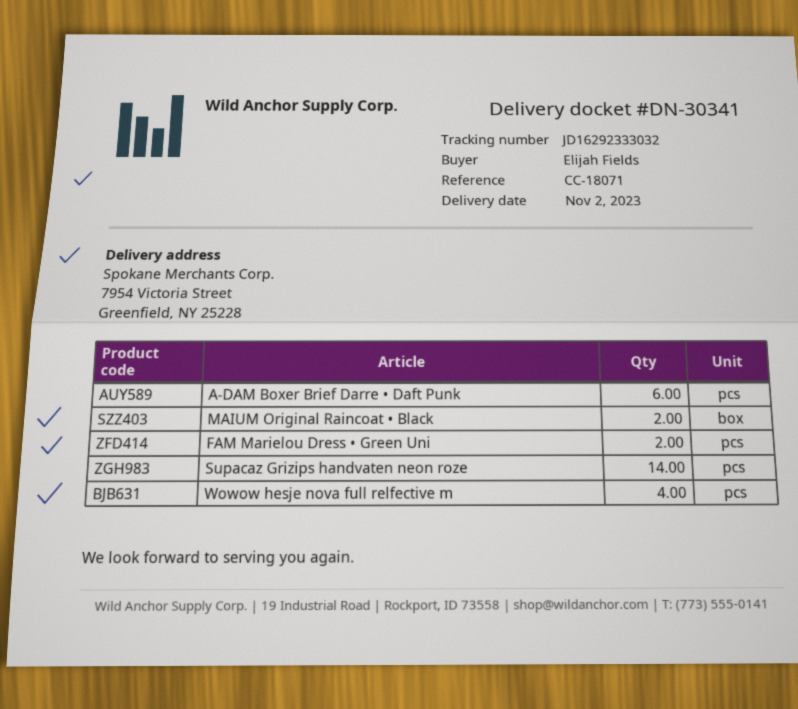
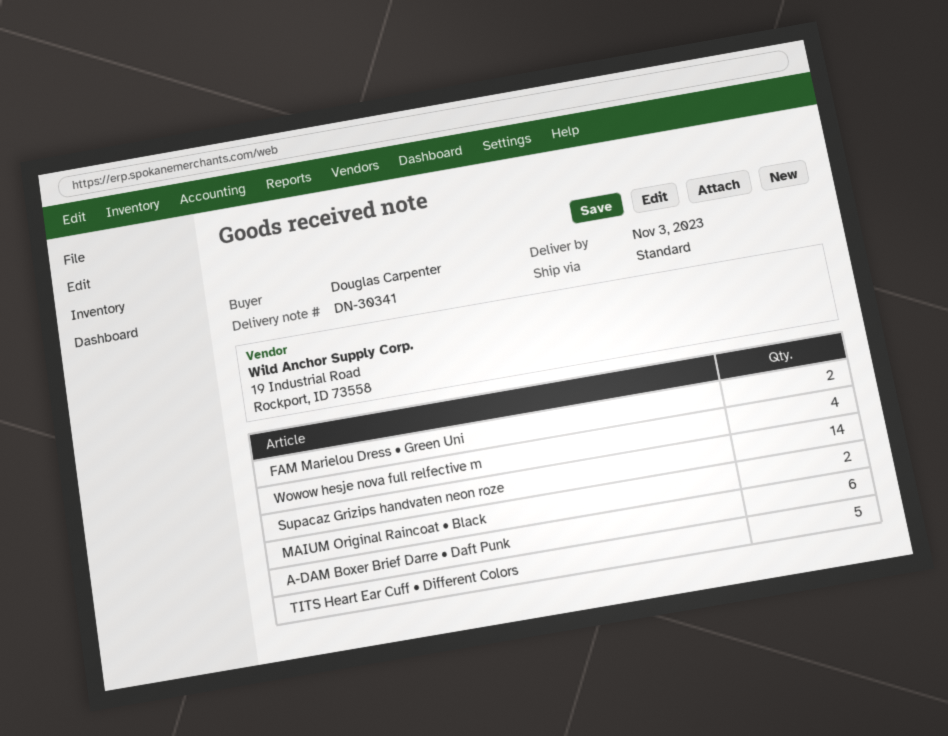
delivery date: 2023-11-02 -> 2023-11-03
ordered by: Elijah Fields -> Douglas Carpenter
TITS Heart Ear Cuff • Different Colors: none -> 5

